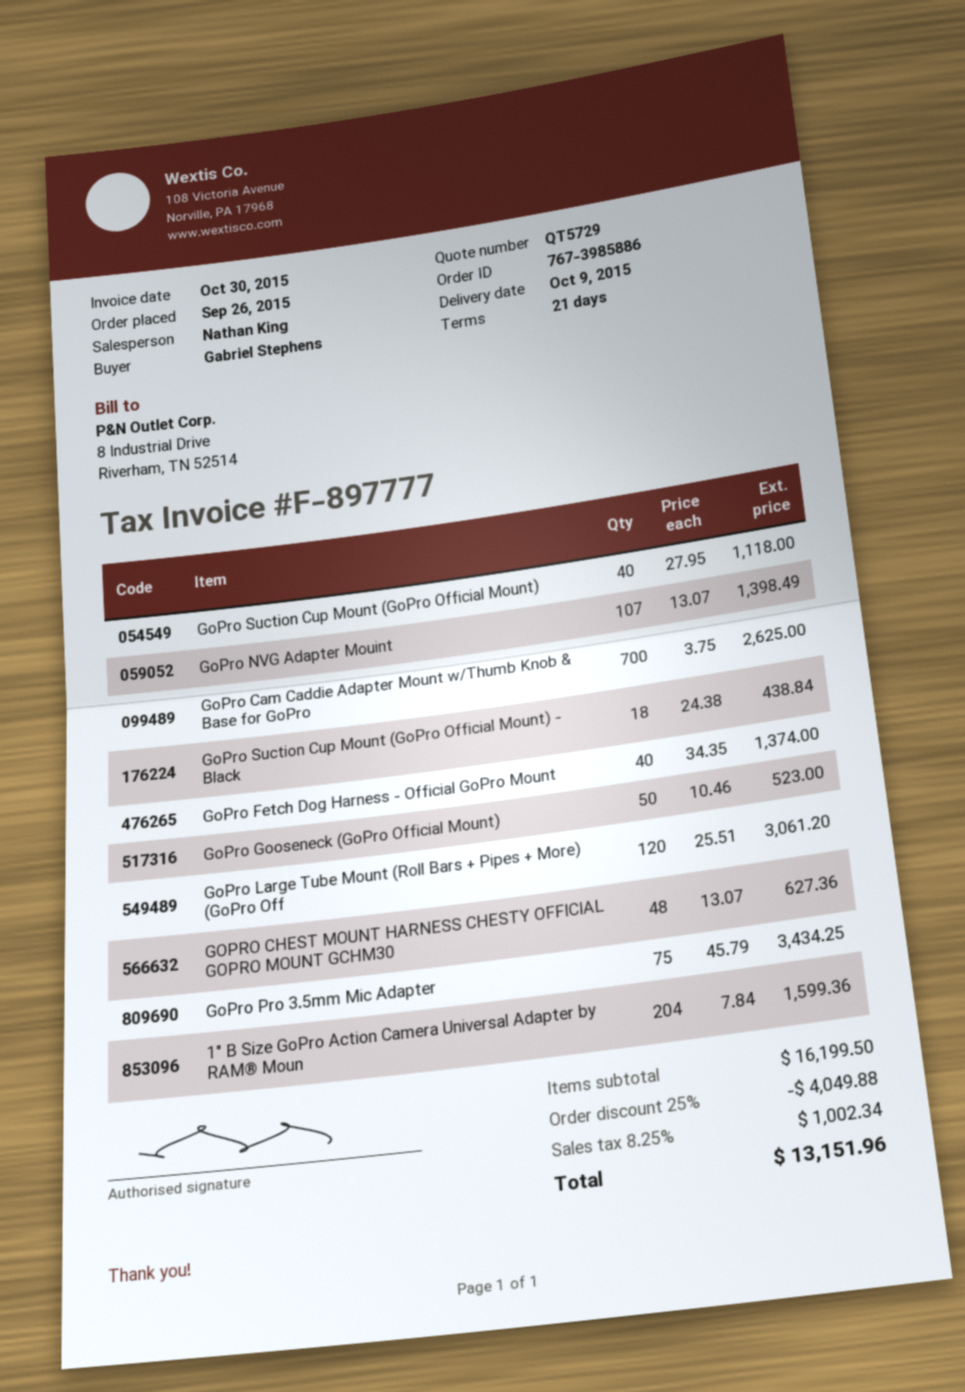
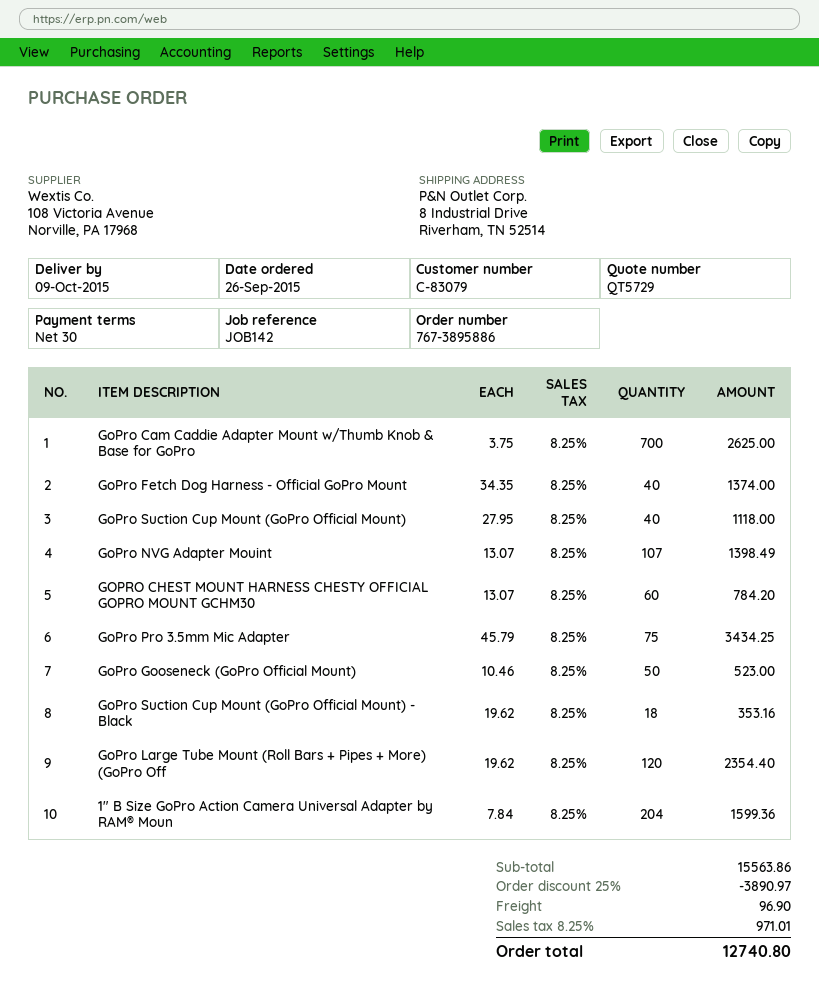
order number: 767-3985886 -> 767-3895886
payment terms: 21 days -> 30 days
GoPro Suction Cup Mount (GoPro Official Mount) - Black: 18 x 24.38 = 438.84 -> 18 x 19.62 = 353.16
GoPro Large Tube Mount (Roll Bars + Pipes + More) (GoPro Off: 120 x 25.51 = 3061.20 -> 120 x 19.62 = 2354.40
GOPRO CHEST MOUNT HARNESS CHESTY OFFICIAL GOPRO MOUNT GCHM30: 48 x 13.07 = 627.36 -> 60 x 13.07 = 784.20
subtotal: 16199.50 -> 15563.86
discount: 25% = 4049.88 -> 25% = 3890.97
shipping: none -> 96.90
tax: 8.25% = 1002.34 -> 8.25% = 971.01
total: 13151.96 -> 12740.80

